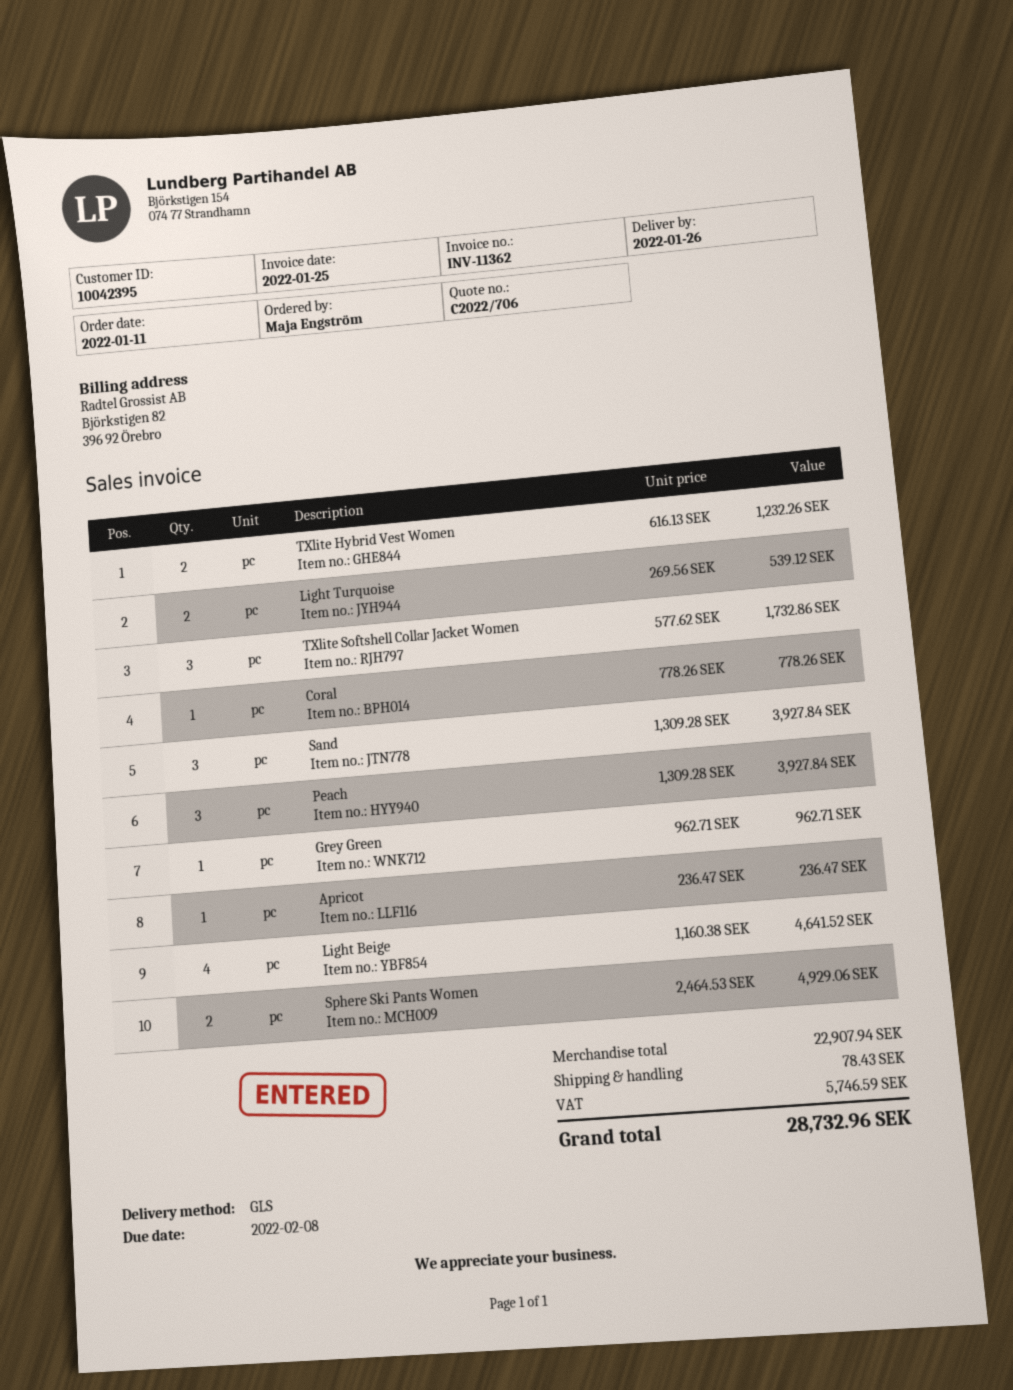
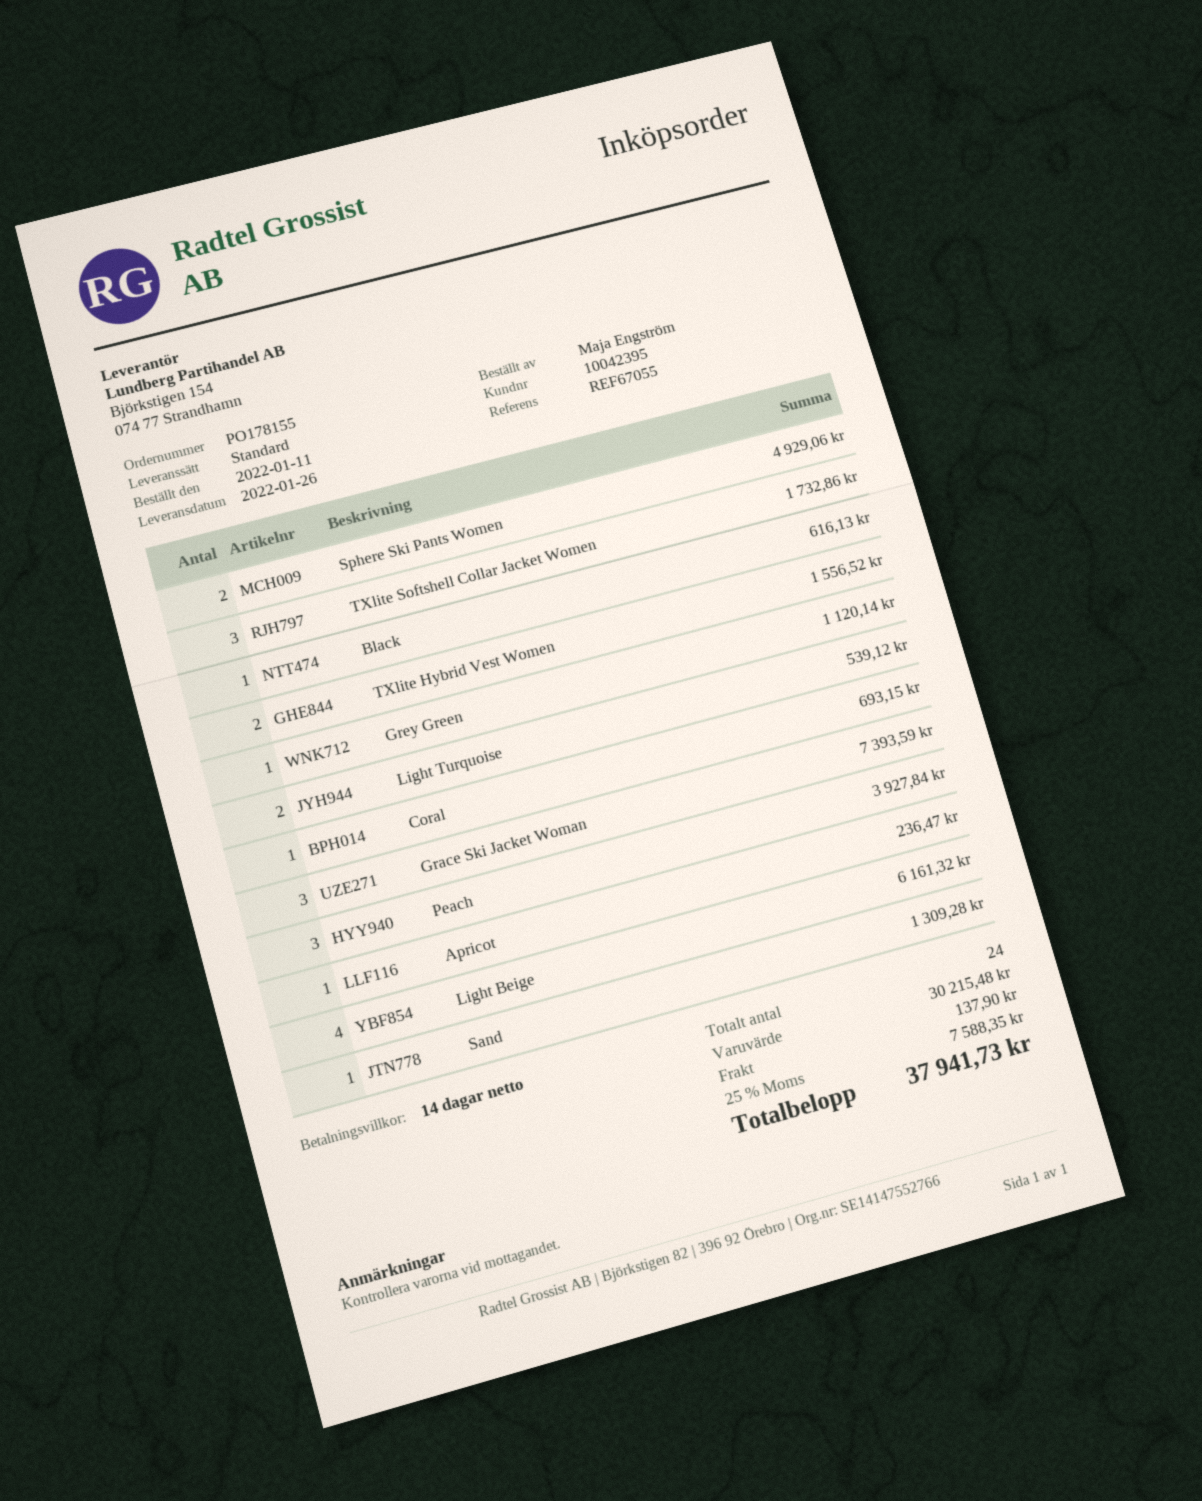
shipping method: GLS -> standard
TXlite Hybrid Vest Women: 2 for 1232.26 -> 2 for 1556.52
Coral: 1 for 778.26 -> 1 for 693.15
Sand: 3 for 3927.84 -> 1 for 1309.28
Grey Green: 1 for 962.71 -> 1 for 1120.14
Light Beige: 4 for 4641.52 -> 4 for 6161.32
Black: none -> 1 for 616.13
Grace Ski Jacket Woman: none -> 3 for 7393.59
subtotal: 22907.94 -> 30215.48
shipping: 78.43 -> 137.90
tax: 5746.59 -> 7588.35
total: 28732.96 -> 37941.73

